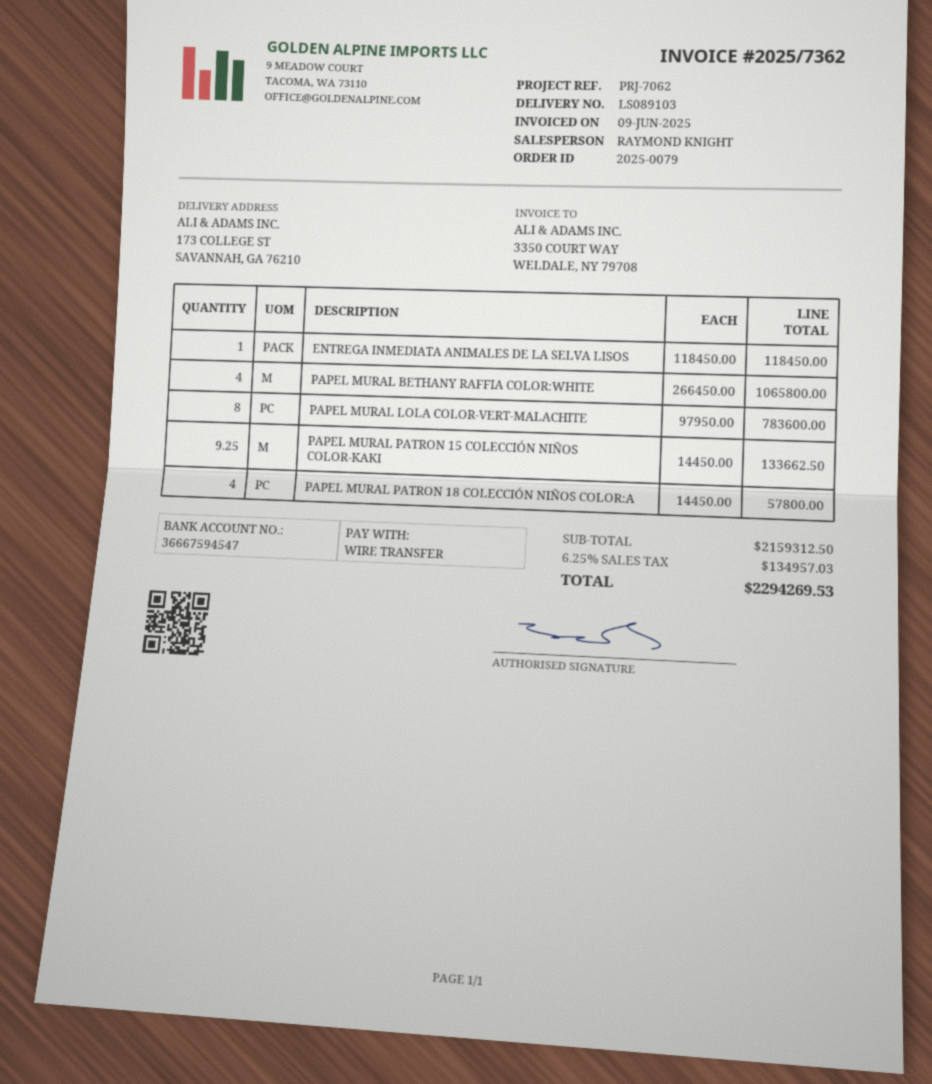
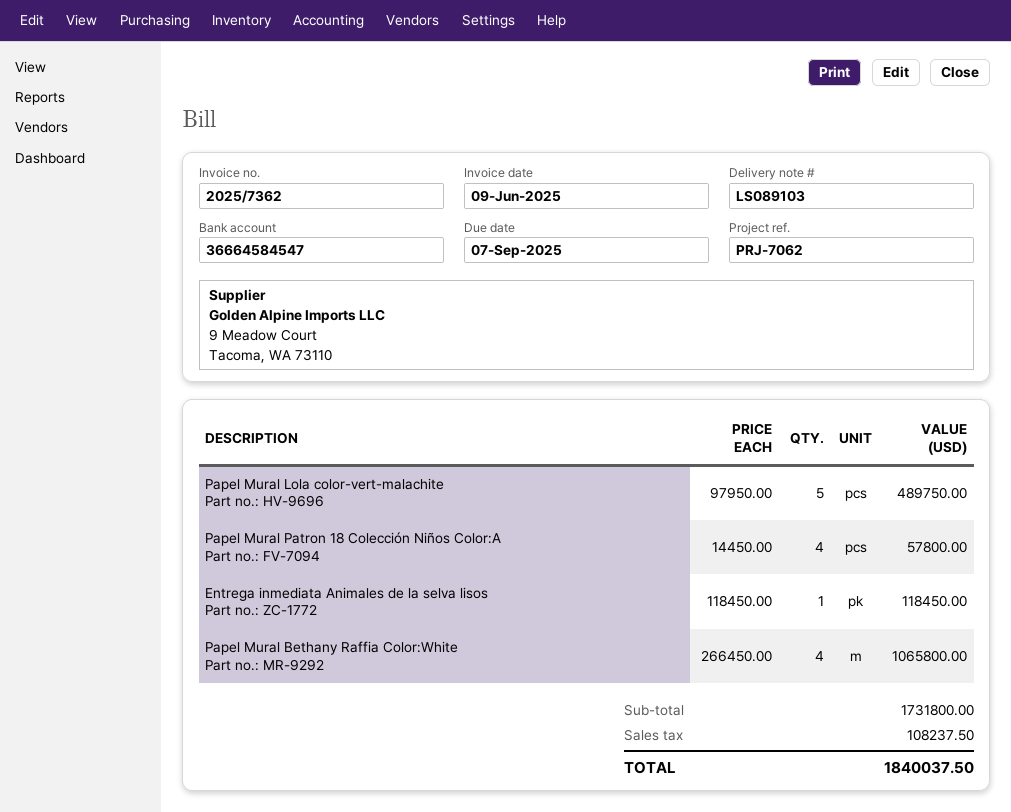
bank account: 36667594547 -> 36664584547
PAPEL MURAL LOLA COLOR-VERT-MALACHITE: 8 x 97950.00 = 783600.00 -> 5 x 97950.00 = 489750.00
PAPEL MURAL PATRON 15 COLECCIÓN NIÑOS COLOR-KAKI: 9.25 x 14450.00 = 133662.50 -> none
subtotal: 2159312.50 -> 1731800.00
tax: 134957.03 -> 108237.50
total: 2294269.53 -> 1840037.50

